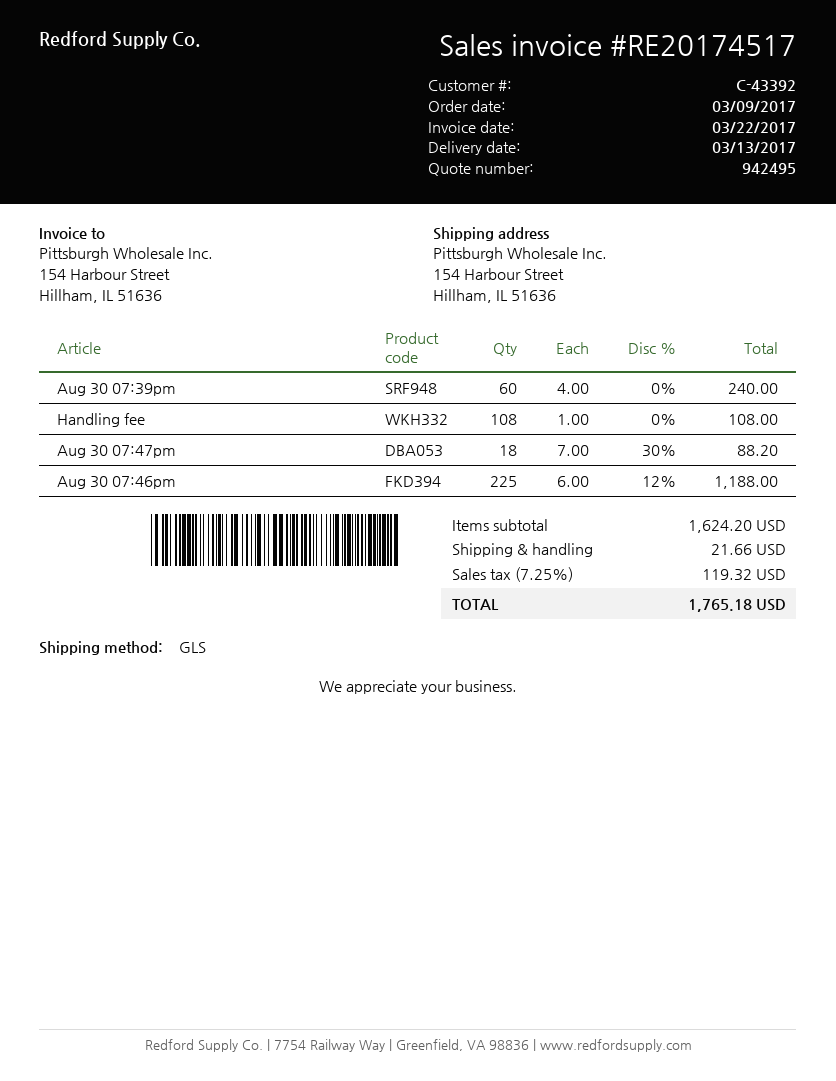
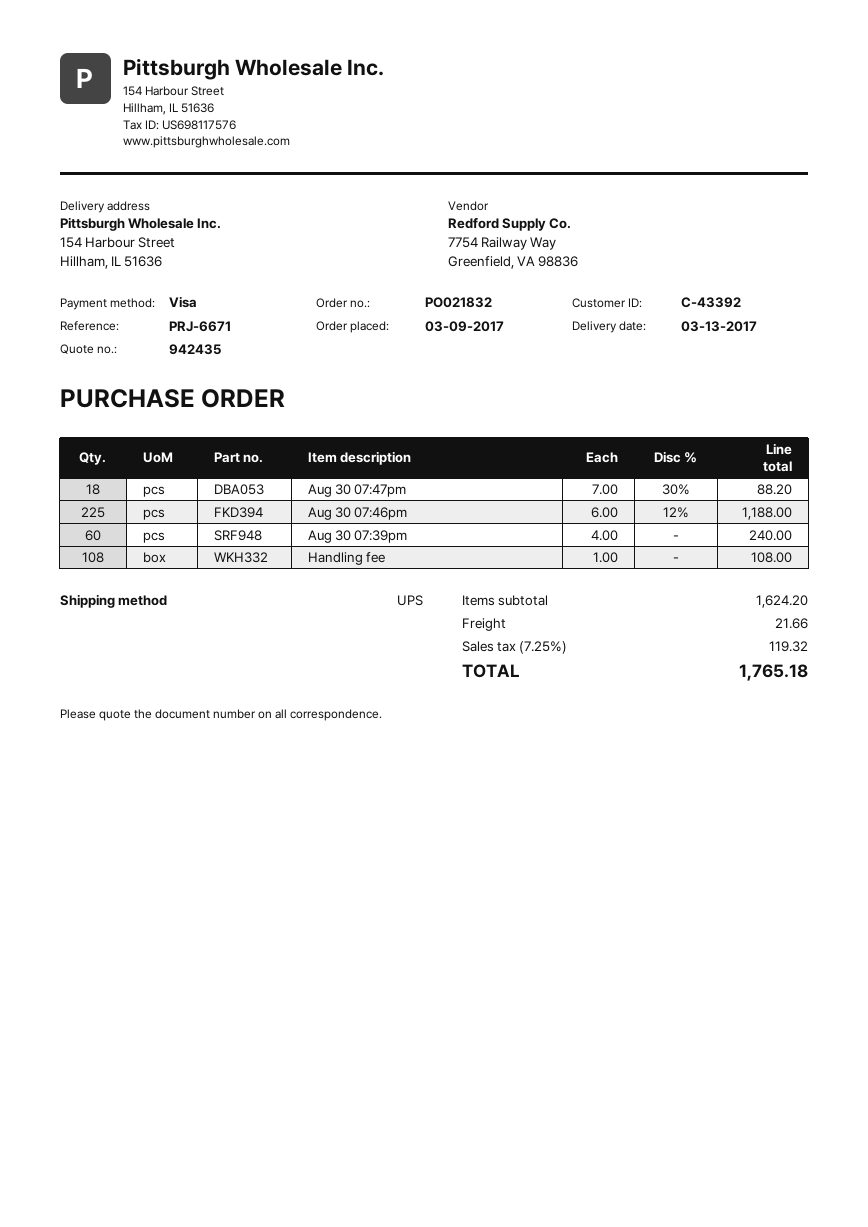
quote number: 942495 -> 942435
shipping method: GLS -> UPS

